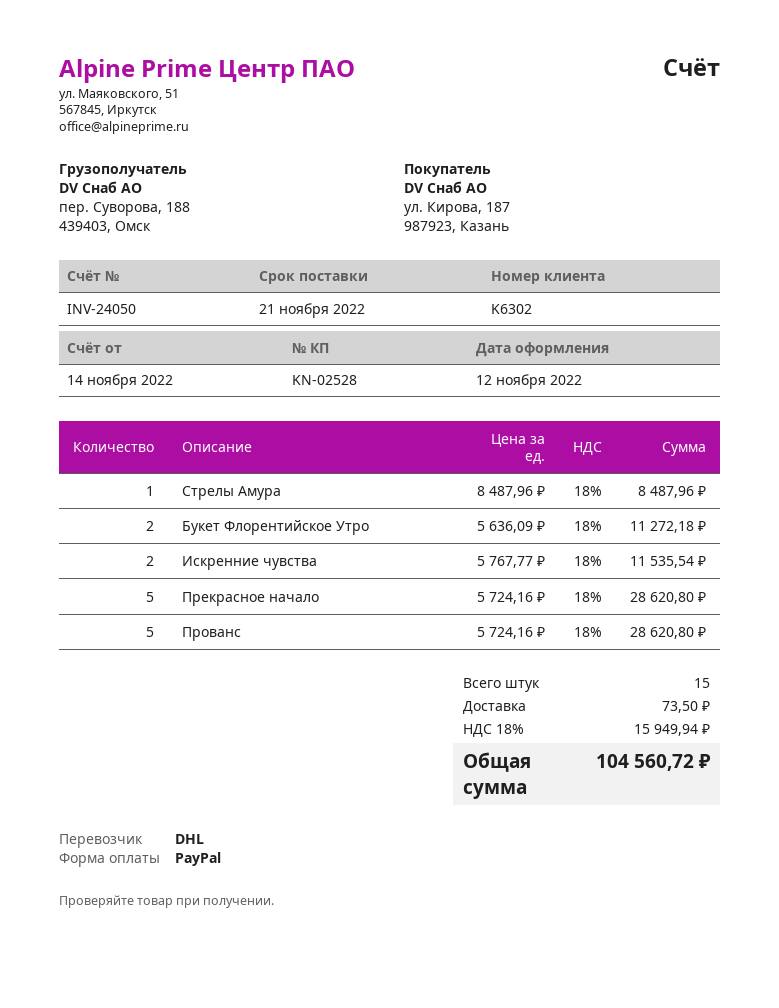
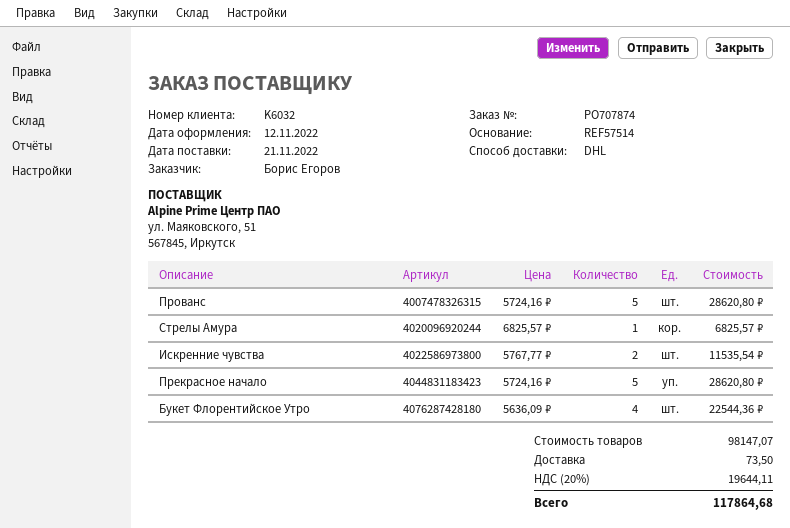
customer number: K6302 -> K6032
Стрелы Амура: 1 x 8487.96 = 8487.96 -> 1 x 6825.57 = 6825.57
Букет Флорентийское Утро: 2 x 5636.09 = 11272.18 -> 4 x 5636.09 = 22544.36
tax: 18% = 15949.94 -> 20% = 19644.11
total: 104560.72 -> 117864.68

